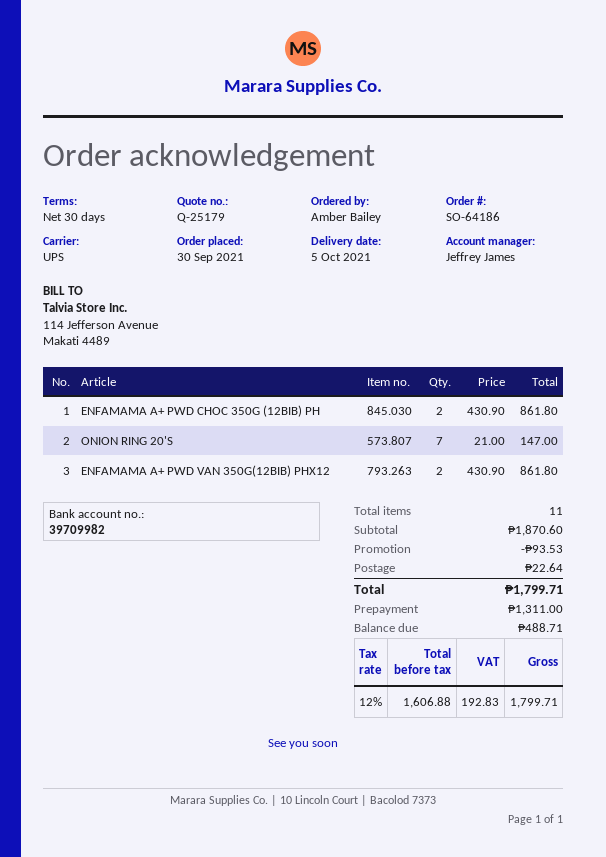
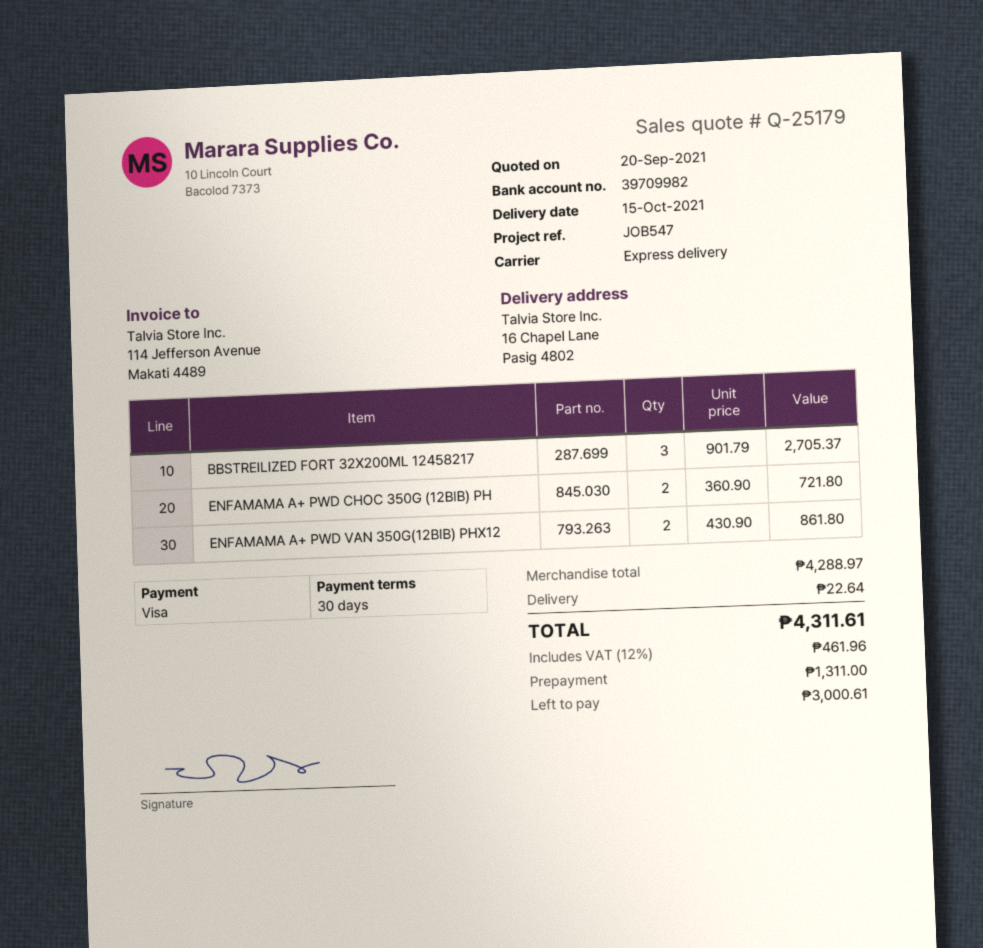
delivery date: 2021-10-05 -> 2021-10-15
shipping method: UPS -> express
ENFAMAMA A+ PWD CHOC 350G (12BIB) PH: 2 x 430.90 = 861.80 -> 2 x 360.90 = 721.80
ONION RING 20'S: 7 x 21.00 = 147.00 -> none
BBSTREILIZED FORT 32X200ML 12458217: none -> 3 x 901.79 = 2705.37
subtotal: 1870.60 -> 4288.97
discount: 93.53 -> none
tax: 12% = 192.83 -> 12% = 461.96
total: 1799.71 -> 4311.61
balance: 488.71 -> 3000.61

